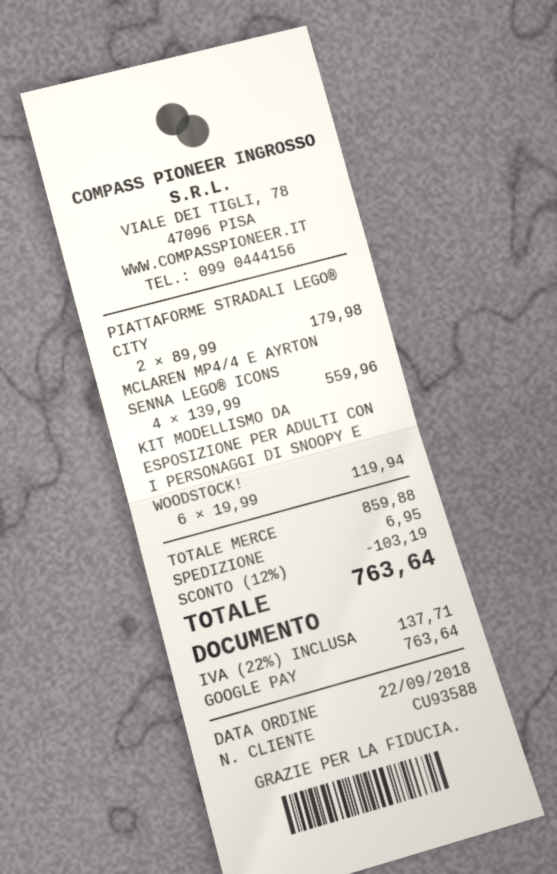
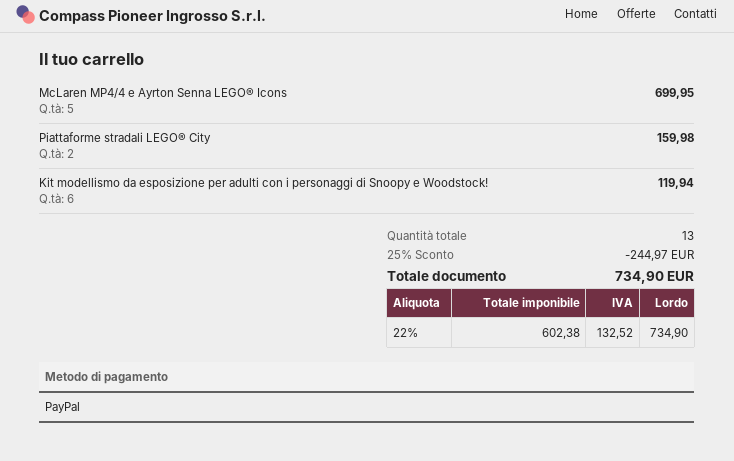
payment method: Google Pay -> PayPal
PIATTAFORME STRADALI LEGO® CITY: 2 for 179.98 -> 2 for 159.98
MCLAREN MP4/4 E AYRTON SENNA LEGO® ICONS: 4 for 559.96 -> 5 for 699.95
discount: 12% = 103.19 -> 25% = 244.97
shipping: 6.95 -> none
tax: 22% = 137.71 -> 22% = 132.52
total: 763.64 -> 734.90

